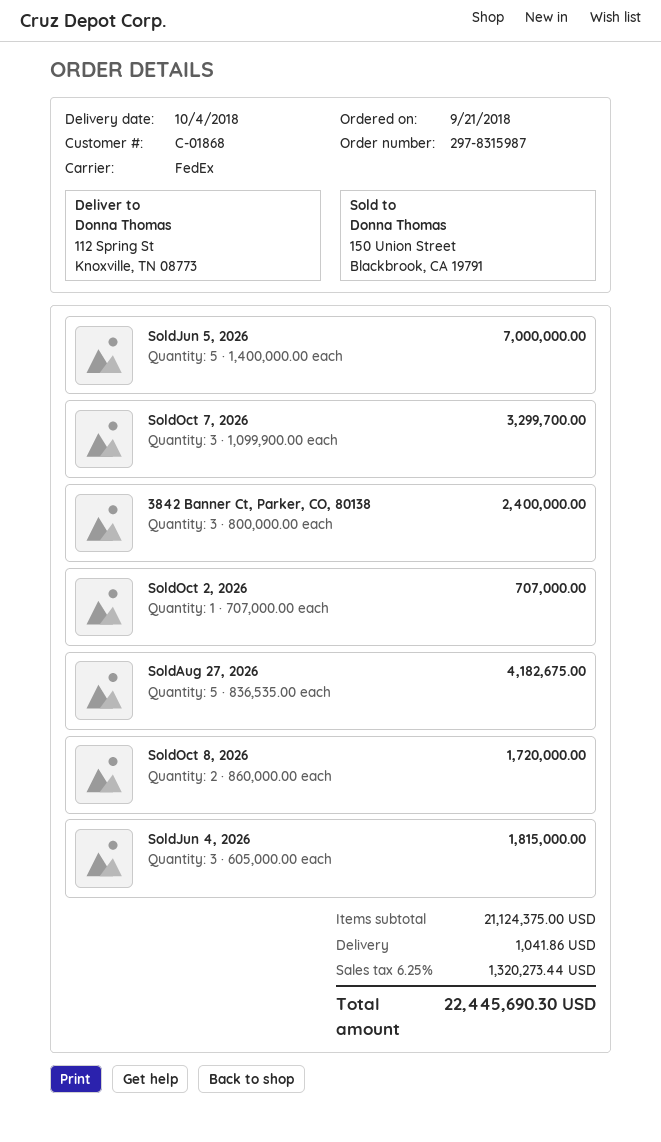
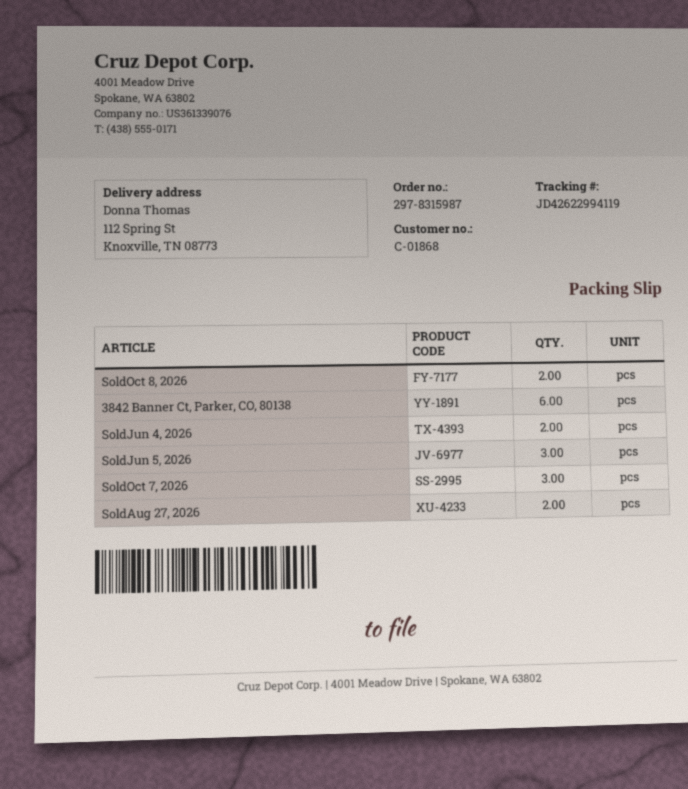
SoldJun 5, 2026: 5 -> 3
3842 Banner Ct, Parker, CO, 80138: 3 -> 6
SoldOct 2, 2026: 1 -> none
SoldAug 27, 2026: 5 -> 2
SoldJun 4, 2026: 3 -> 2

